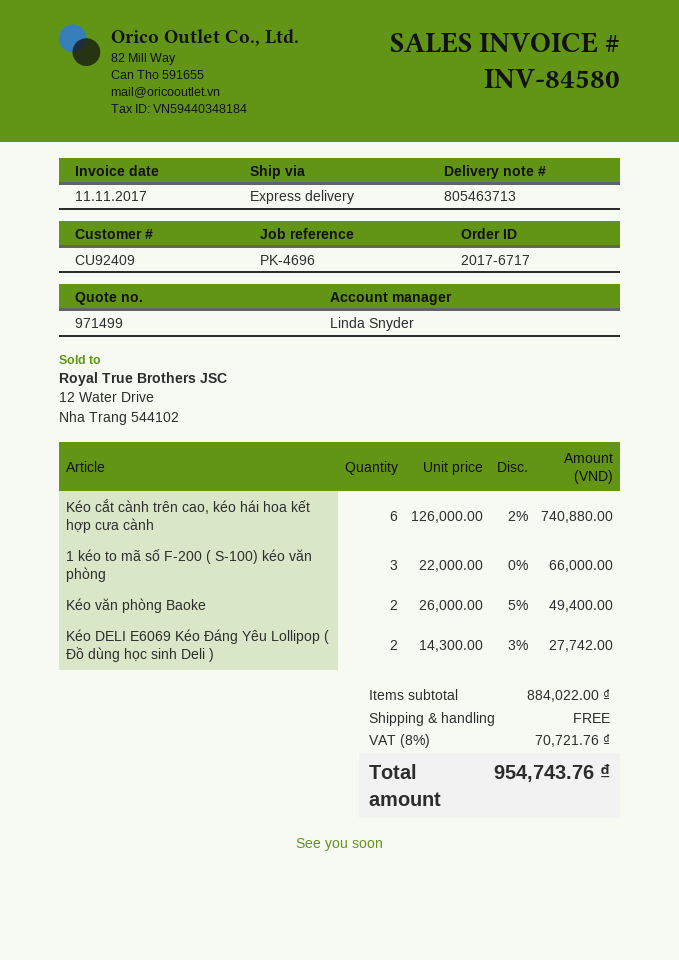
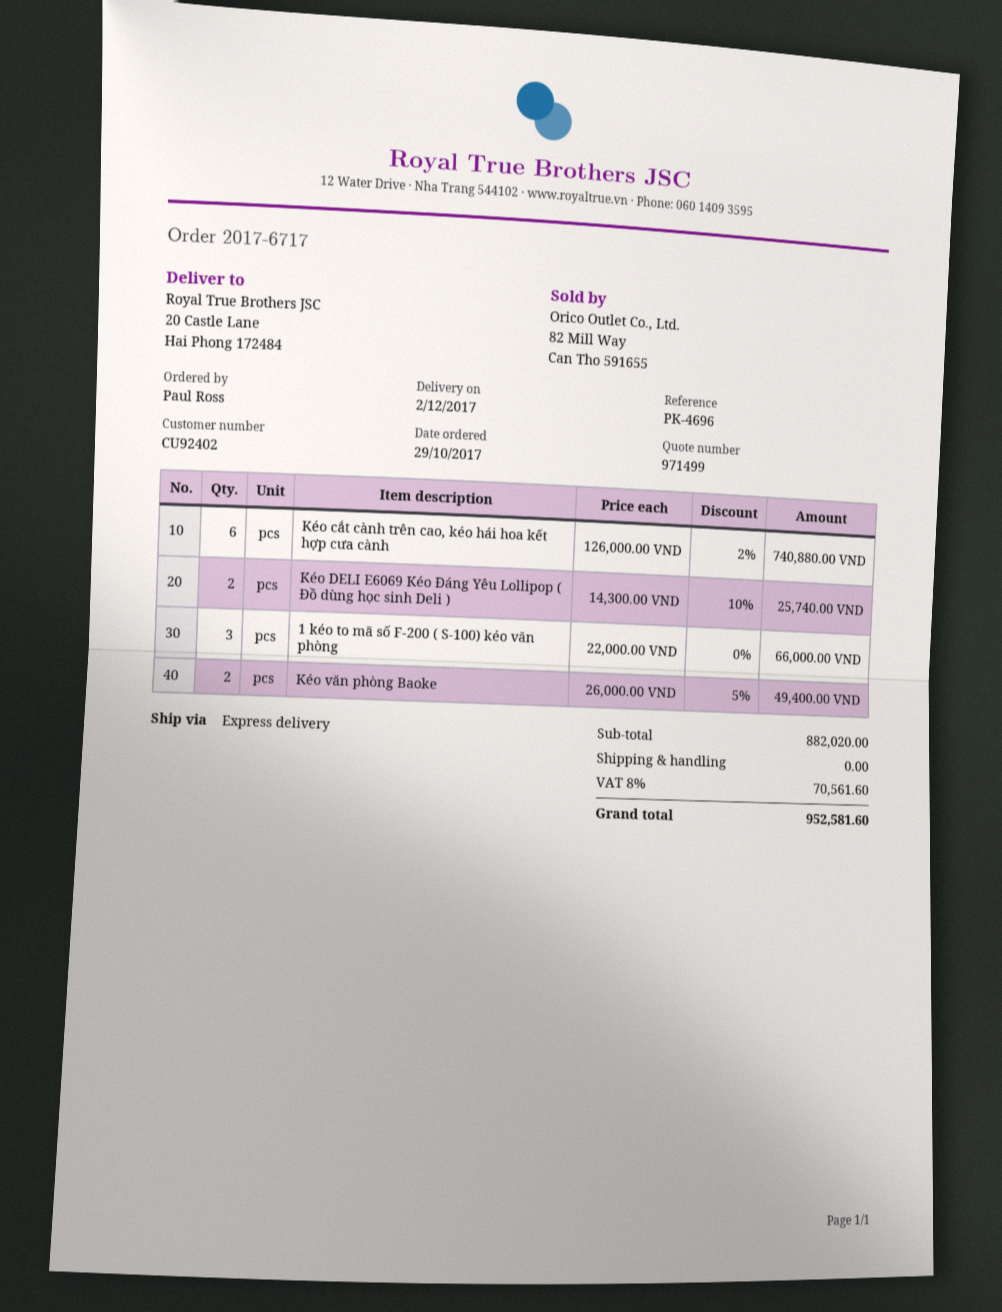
customer number: CU92409 -> CU92402
Kéo DELI E6069 Kéo Đáng Yêu Lollipop ( Đồ dùng học sinh Deli ): 2 x 14300.00 - 3% = 27742.00 -> 2 x 14300.00 - 10% = 25740.00
subtotal: 884022.00 -> 882020.00
tax: 8% = 70721.76 -> 8% = 70561.60
total: 954743.76 -> 952581.60

